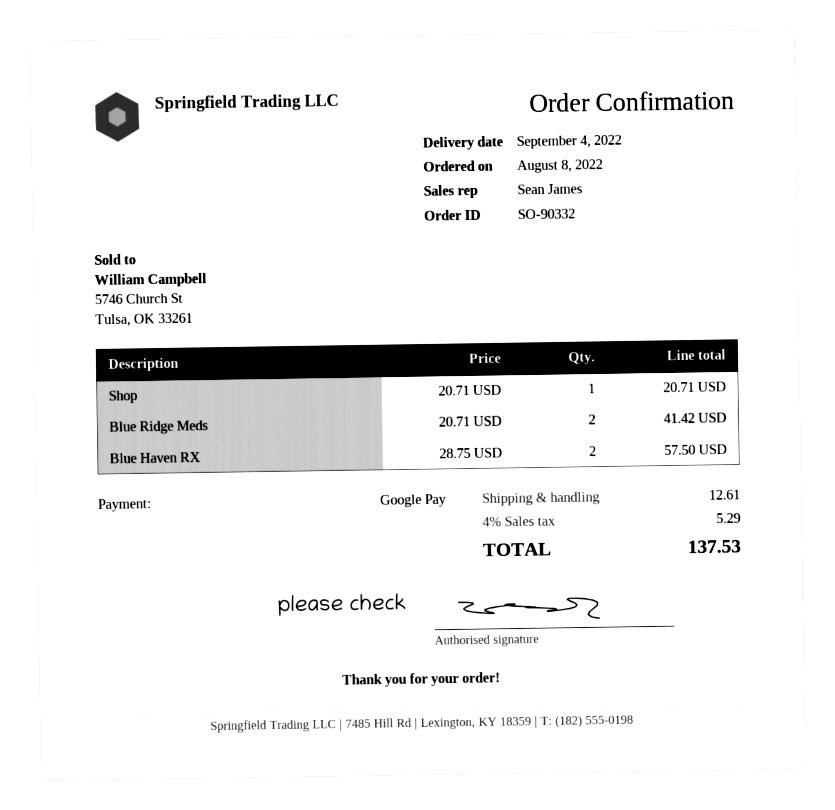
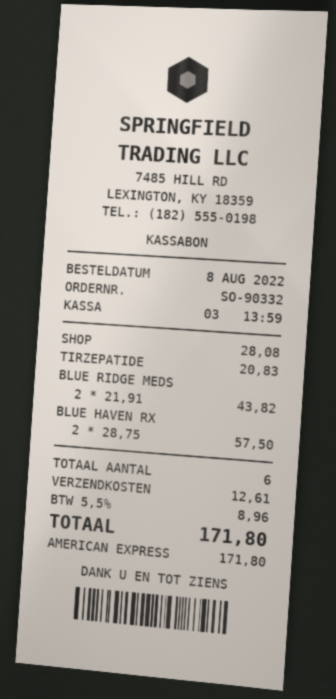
payment method: Google Pay -> American Express
Shop: 1 x 20.71 = 20.71 -> 1 x 28.08 = 28.08
Blue Ridge Meds: 2 x 20.71 = 41.42 -> 2 x 21.91 = 43.82
TIRZEPATIDE: none -> 1 x 20.83 = 20.83
tax: 4% = 5.29 -> 5.5% = 8.96
total: 137.53 -> 171.80

